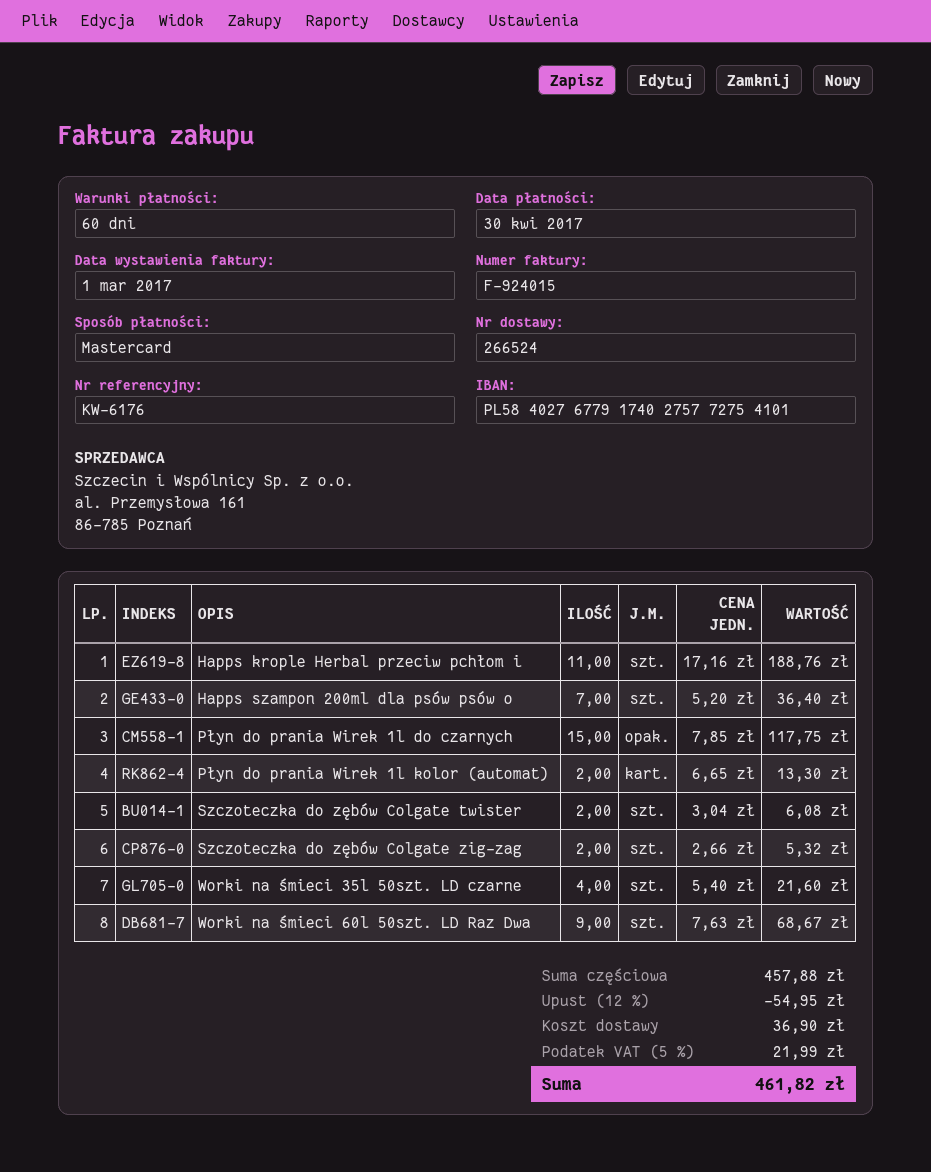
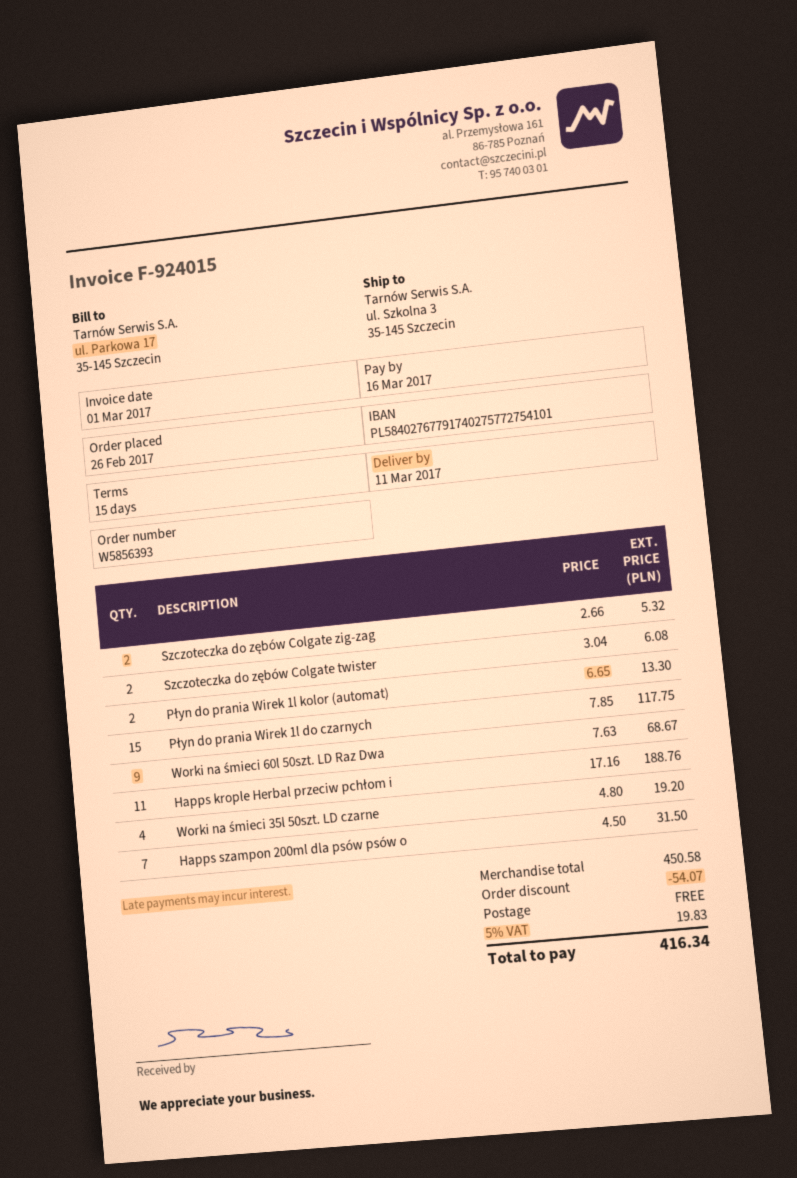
payment terms: 60 days -> 15 days
due date: 2017-04-30 -> 2017-03-16
Happs szampon 200ml dla psów psów o: 7 x 5.20 = 36.40 -> 7 x 4.50 = 31.50
Worki na śmieci 35l 50szt. LD czarne: 4 x 5.40 = 21.60 -> 4 x 4.80 = 19.20
subtotal: 457.88 -> 450.58
discount: 54.95 -> 54.07
shipping: 36.90 -> 0.00
tax: 5% = 21.99 -> 5% = 19.83
total: 461.82 -> 416.34

